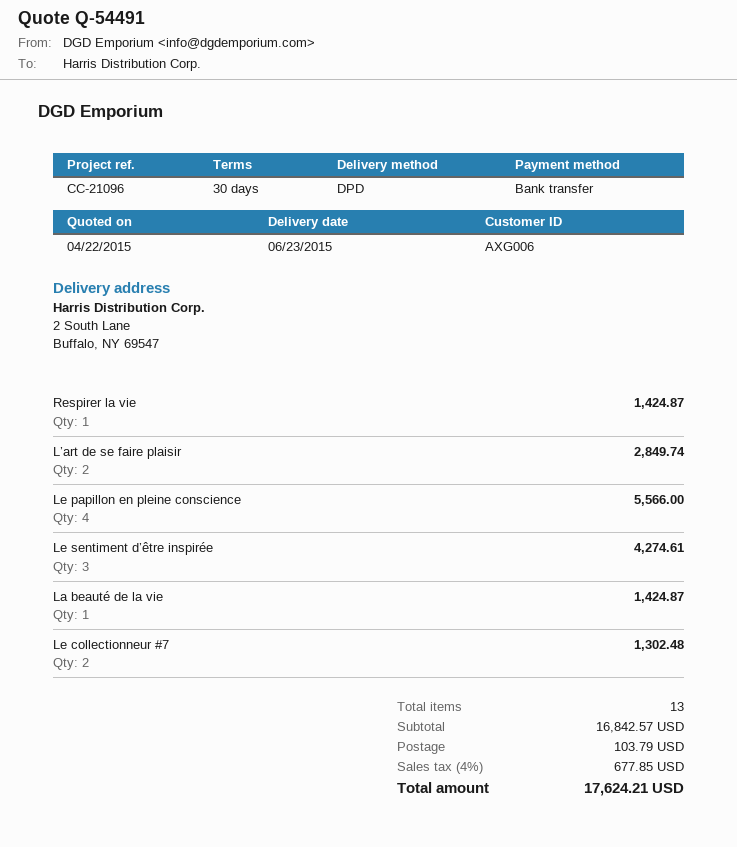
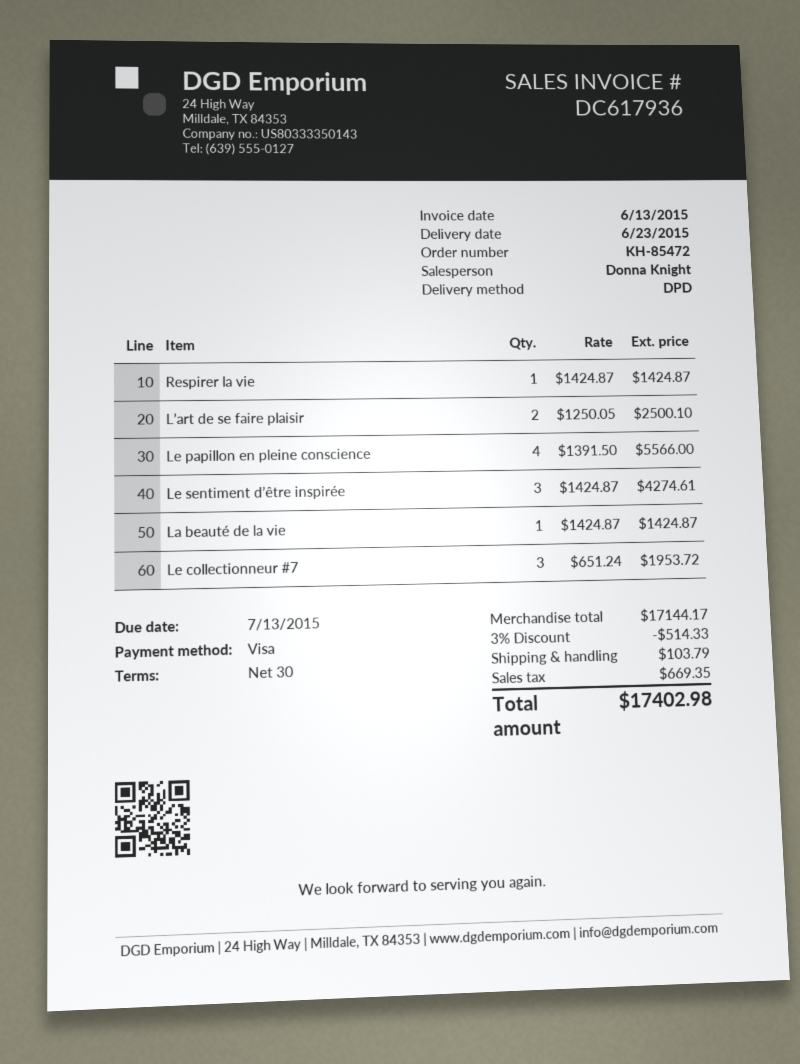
payment method: bank transfer -> Visa
L’art de se faire plaisir: 2 for 2849.74 -> 2 for 2500.10
Le collectionneur #7: 2 for 1302.48 -> 3 for 1953.72
subtotal: 16842.57 -> 17144.17
discount: none -> 3% = 514.33
tax: 677.85 -> 669.35
total: 17624.21 -> 17402.98

